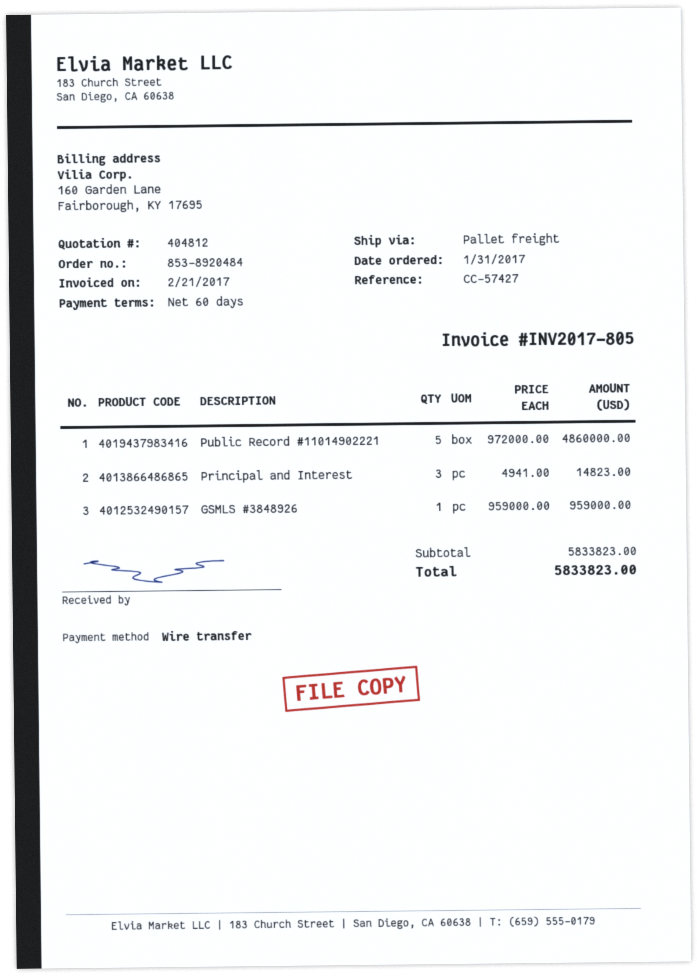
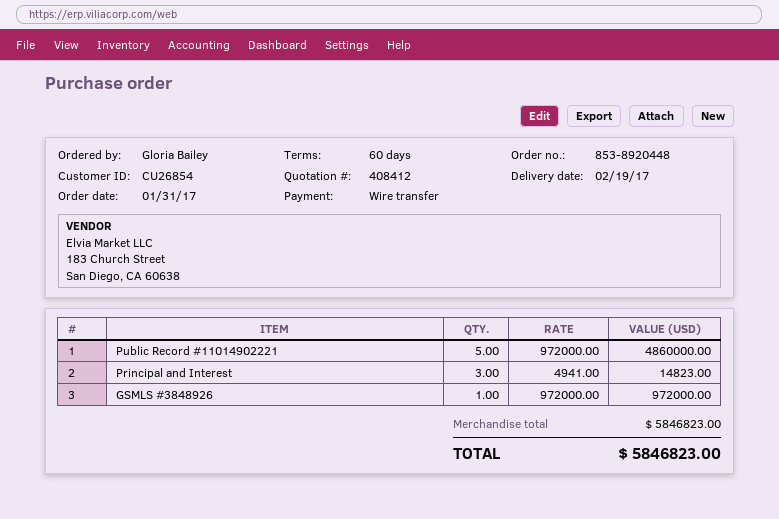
quote number: 404812 -> 408412
order number: 853-8920484 -> 853-8920448
GSMLS #3848926: 1 x 959000.00 = 959000.00 -> 1 x 972000.00 = 972000.00
subtotal: 5833823.00 -> 5846823.00
total: 5833823.00 -> 5846823.00

